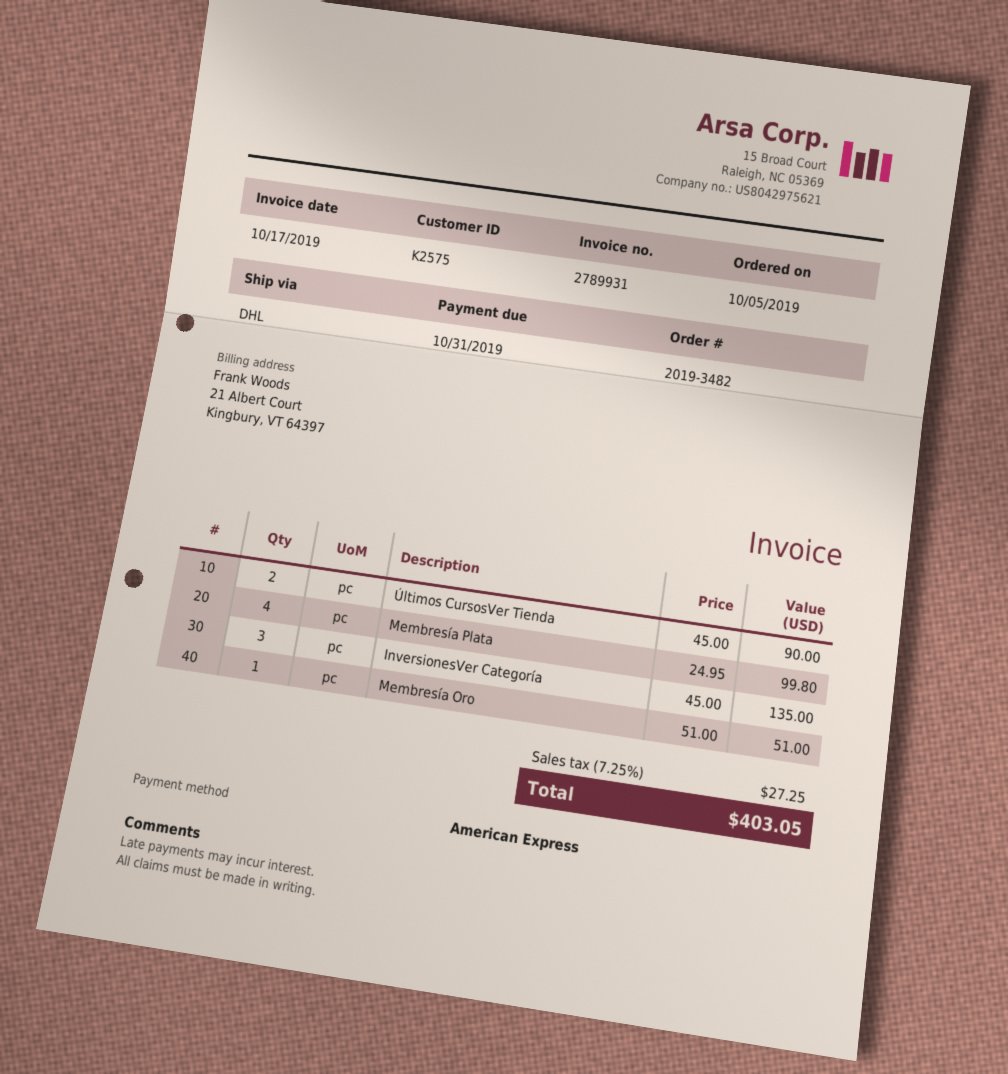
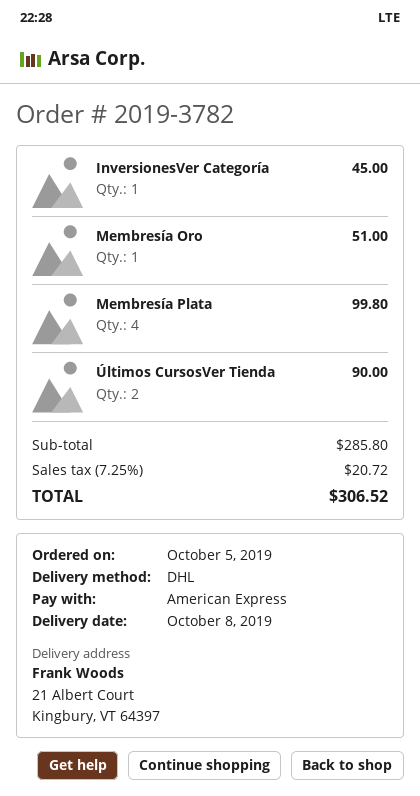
order number: 2019-3482 -> 2019-3782
InversionesVer Categoría: 3 for 135.00 -> 1 for 45.00
tax: 7.25% = 27.25 -> 7.25% = 20.72
total: 403.05 -> 306.52

